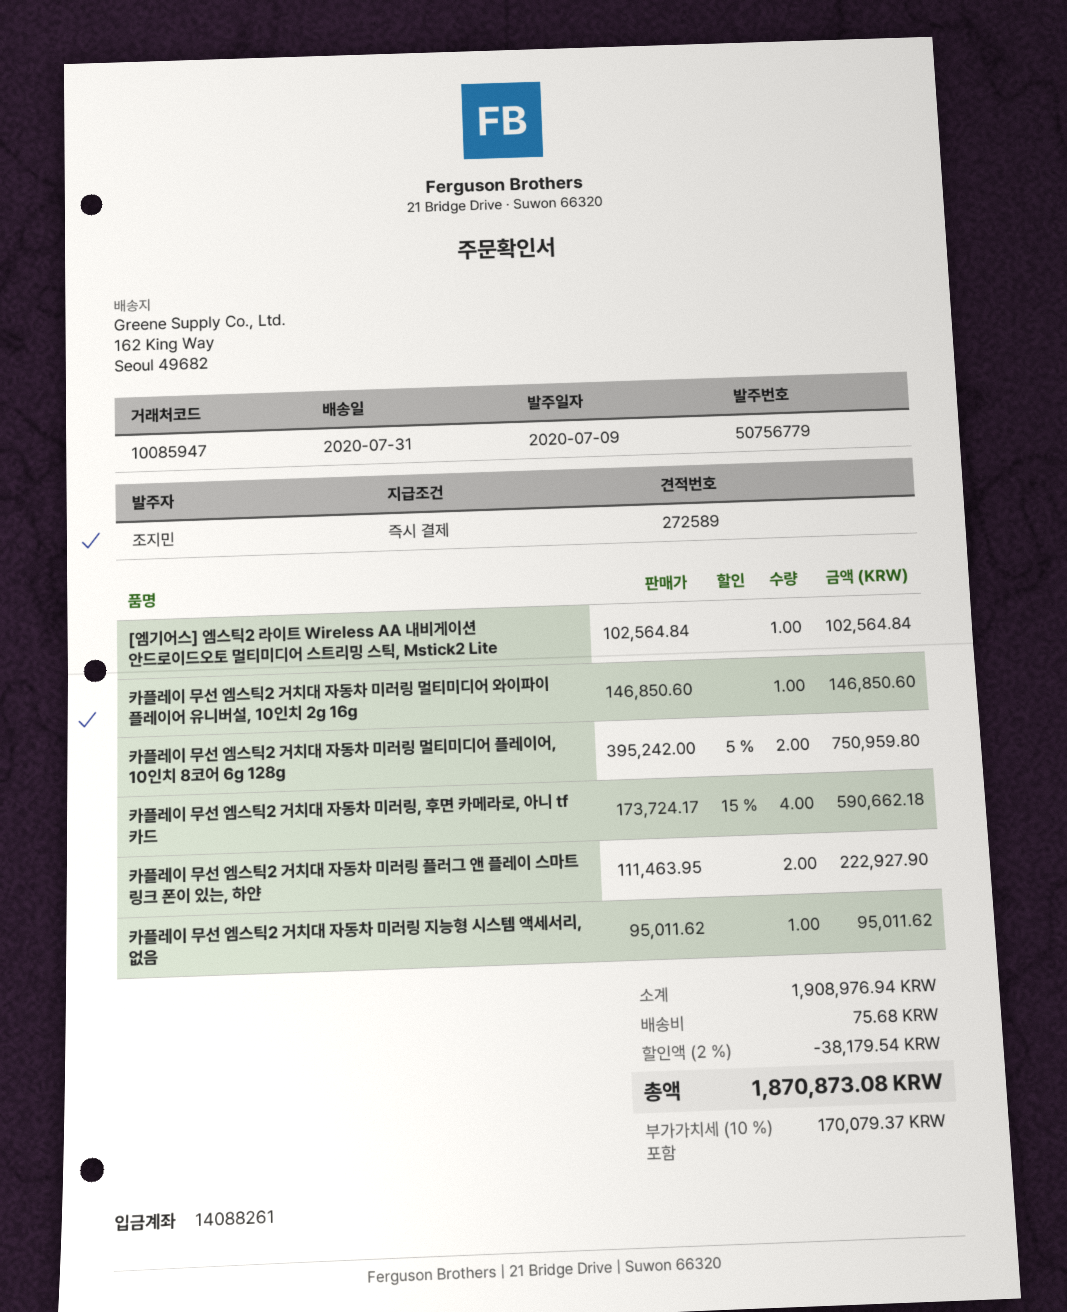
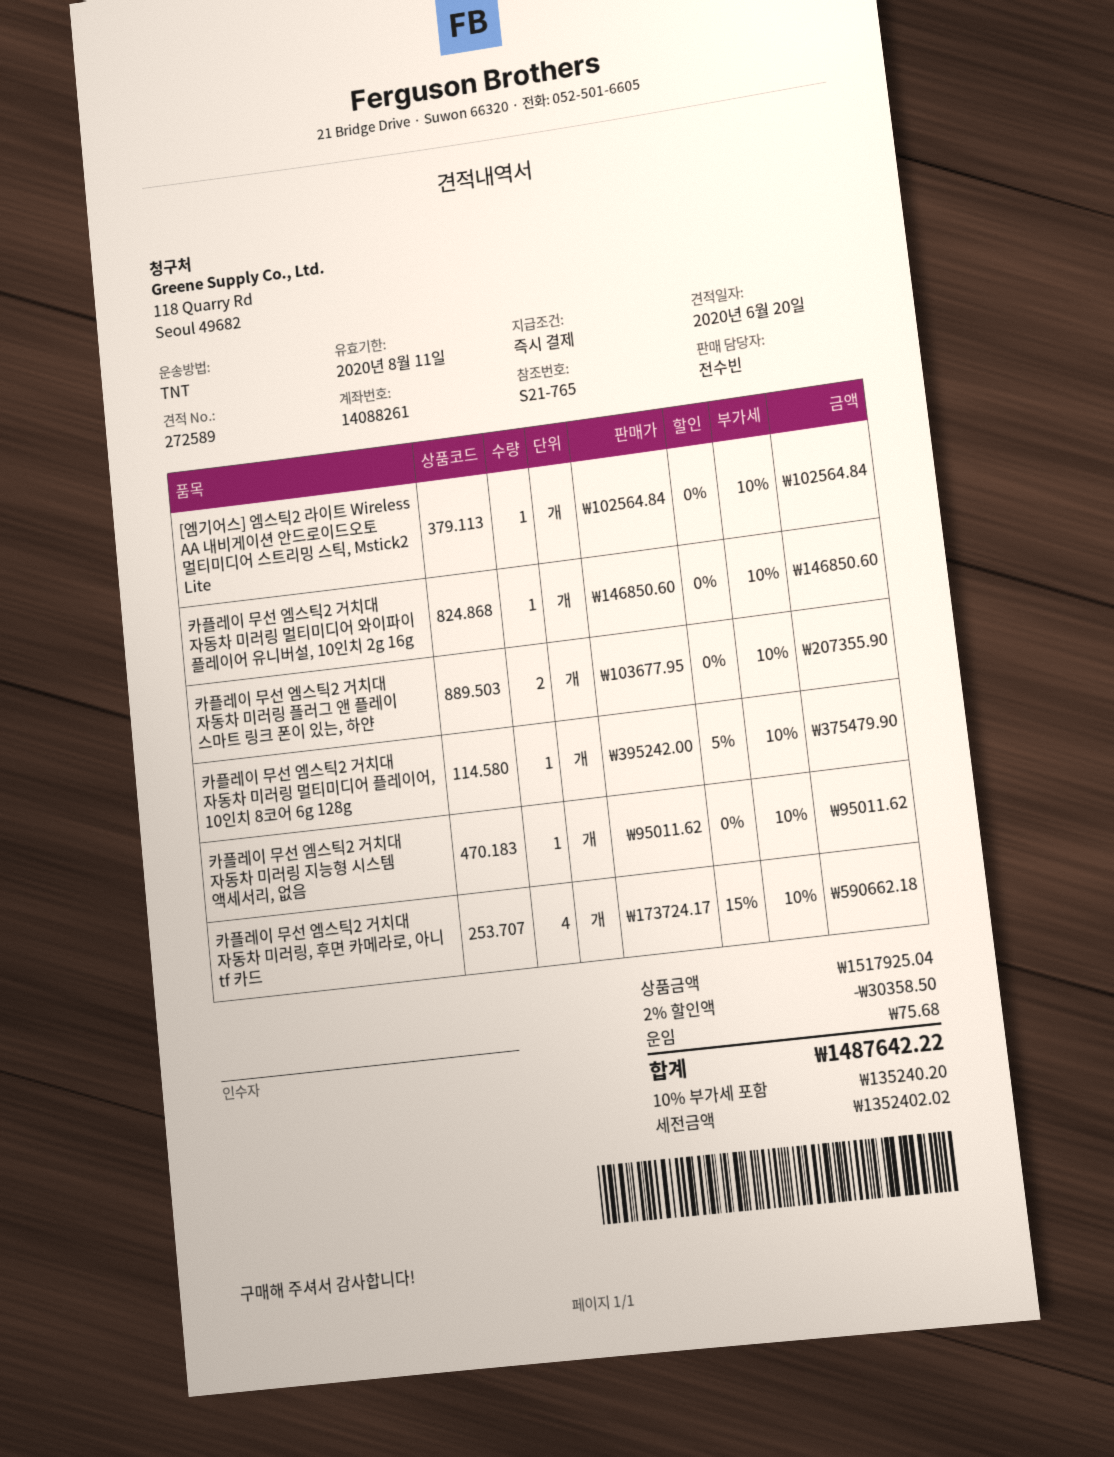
카플레이 무선 엠스틱2 거치대 자동차 미러링 멀티미디어 플레이어, 10인치 8코어 6g 128g: 2 x 395242.00 - 5% = 750959.80 -> 1 x 395242.00 - 5% = 375479.90
카플레이 무선 엠스틱2 거치대 자동차 미러링 플러그 앤 플레이 스마트 링크 폰이 있는, 하얀: 2 x 111463.95 = 222927.90 -> 2 x 103677.95 = 207355.90
subtotal: 1908976.94 -> 1517925.04
discount: 2% = 38179.54 -> 2% = 30358.50
tax: 10% = 170079.37 -> 10% = 135240.20
total: 1870873.08 -> 1487642.22

